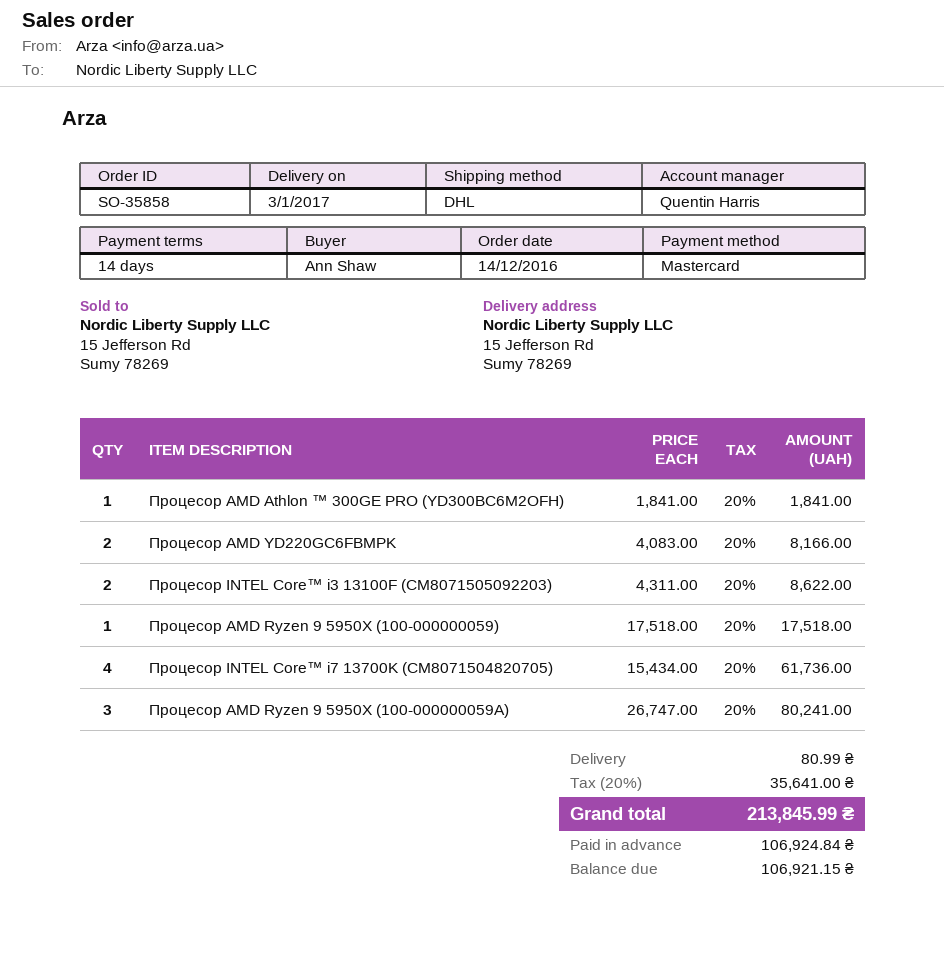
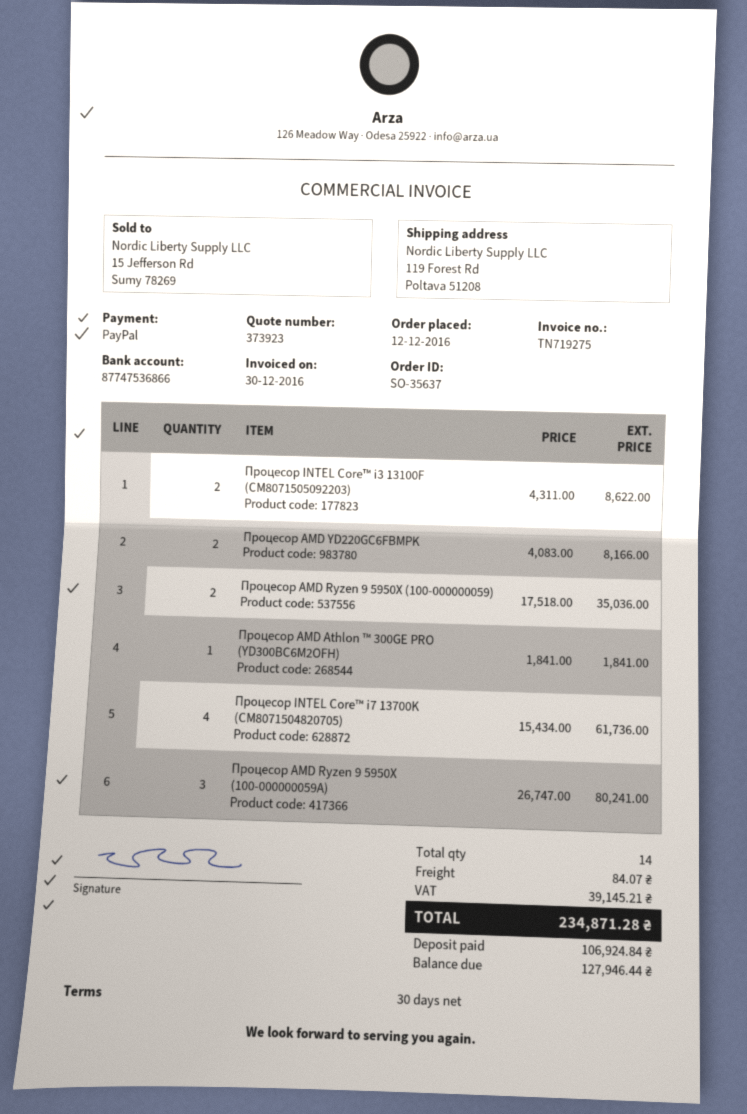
order number: SO-35858 -> SO-35637
order date: 2016-12-14 -> 2016-12-12
payment terms: 14 days -> 30 days
payment method: Mastercard -> PayPal
ship to: 15 Jefferson Rd, Sumy 78269 -> 119 Forest Rd, Poltava 51208
Процесор AMD Ryzen 9 5950X (100-000000059): 1 x 17518.00 = 17518.00 -> 2 x 17518.00 = 35036.00
shipping: 80.99 -> 84.07
tax: 35641.00 -> 39145.21
total: 213845.99 -> 234871.28
balance: 106921.15 -> 127946.44

